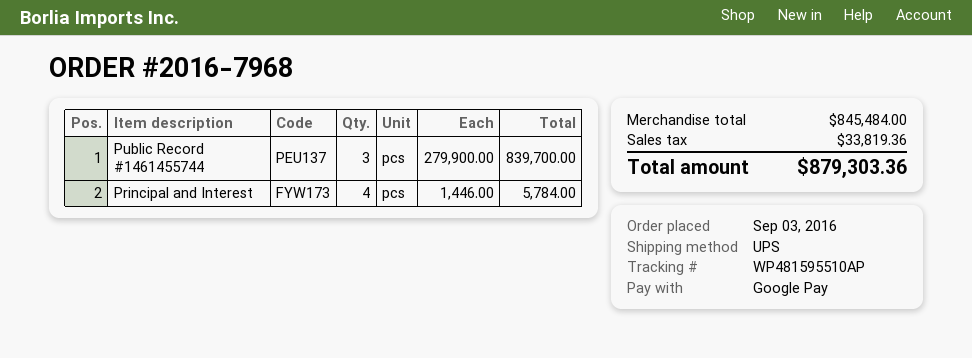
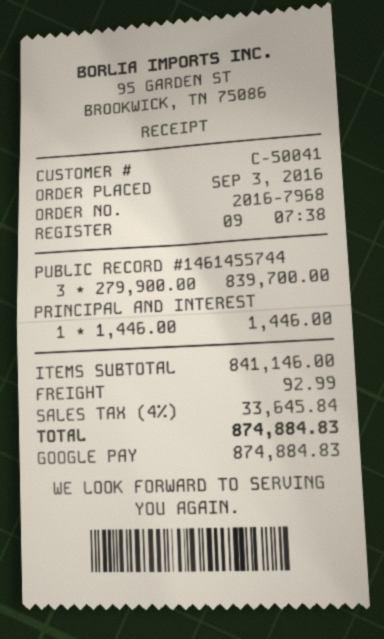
Principal and Interest: 4 x 1446.00 = 5784.00 -> 1 x 1446.00 = 1446.00
subtotal: 845484.00 -> 841146.00
shipping: none -> 92.99
tax: 33819.36 -> 33645.84
total: 879303.36 -> 874884.83

